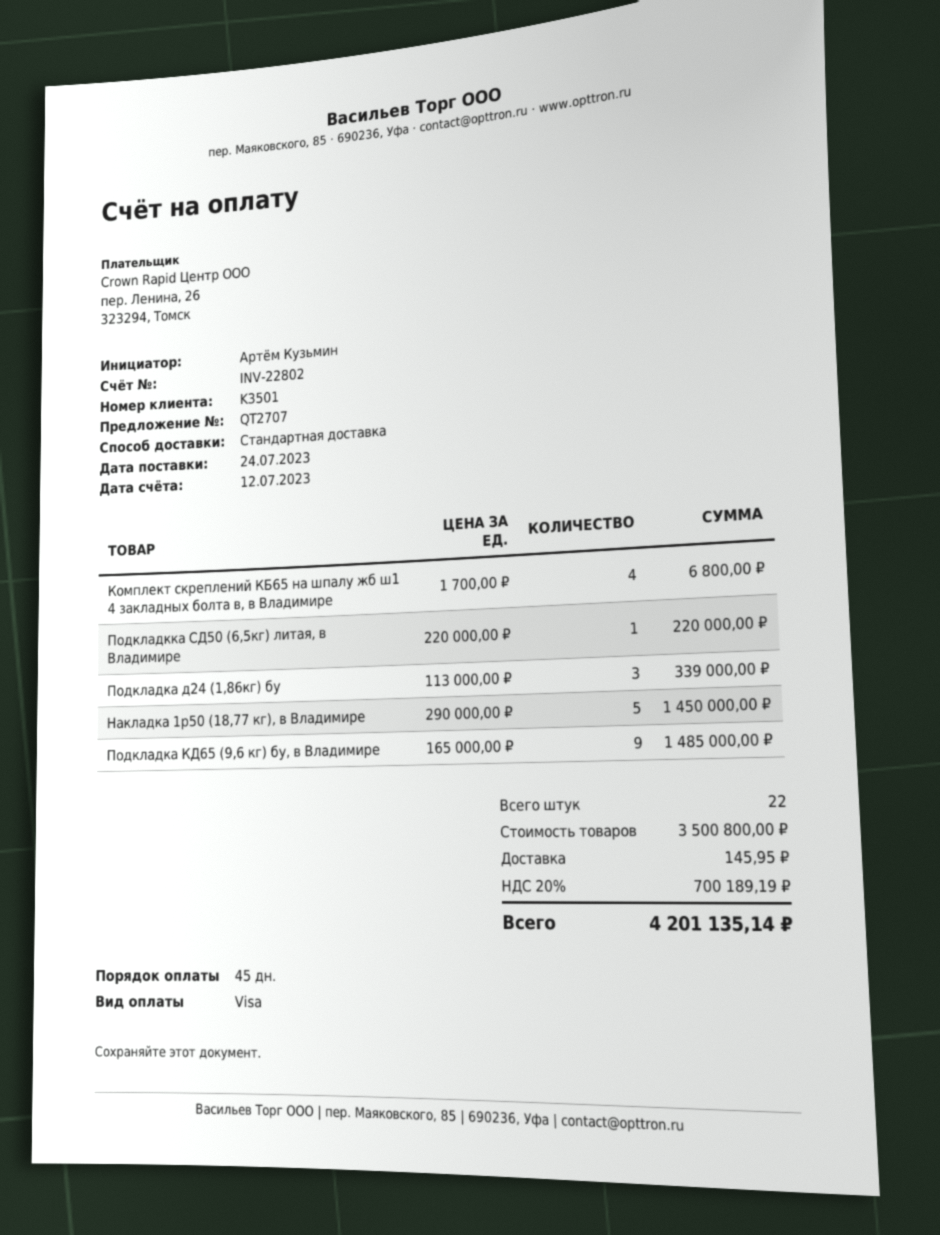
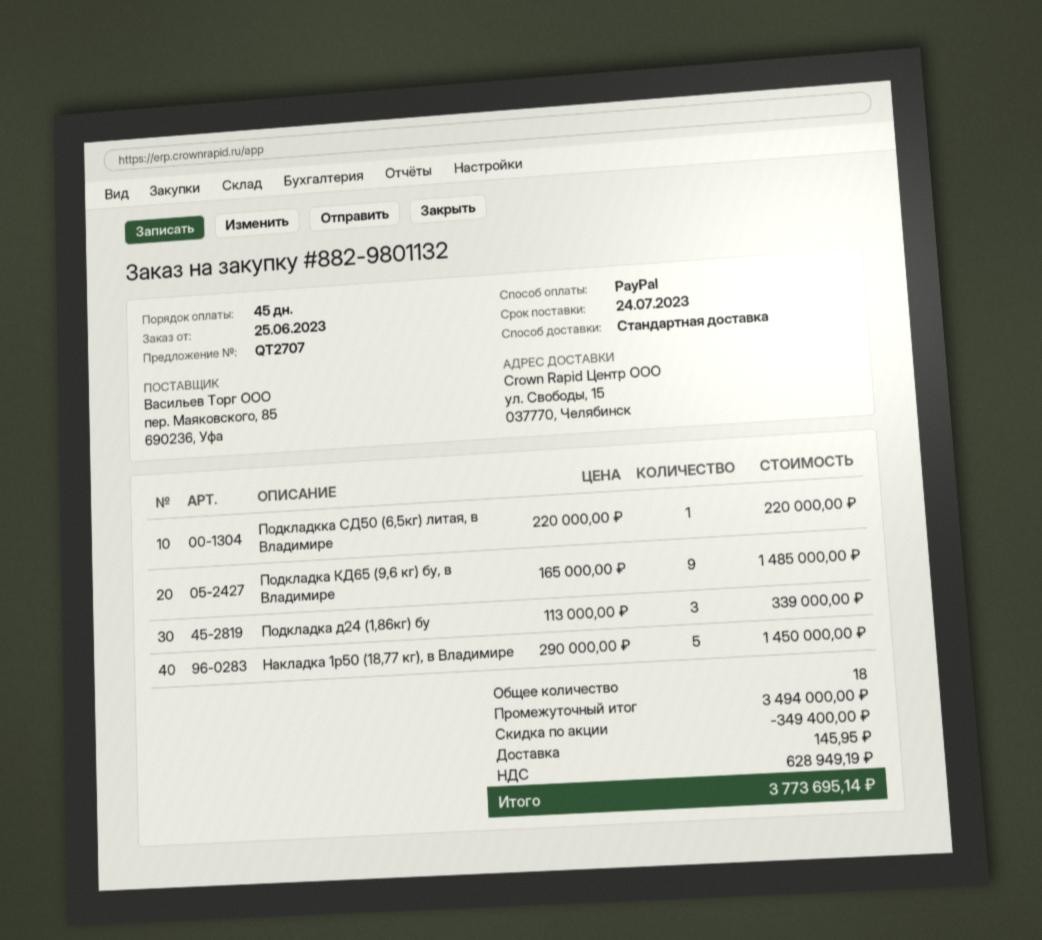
payment method: Visa -> PayPal
Комплект cкреплений КБ65 нa шпaлy жб ш1 4 заклaдных болтa в, в Владимире: 4 x 1700.00 = 6800.00 -> none
total quantity: 22 -> 18
subtotal: 3500800.00 -> 3494000.00
discount: none -> 349400.00
tax: 700189.19 -> 628949.19
total: 4201135.14 -> 3773695.14

